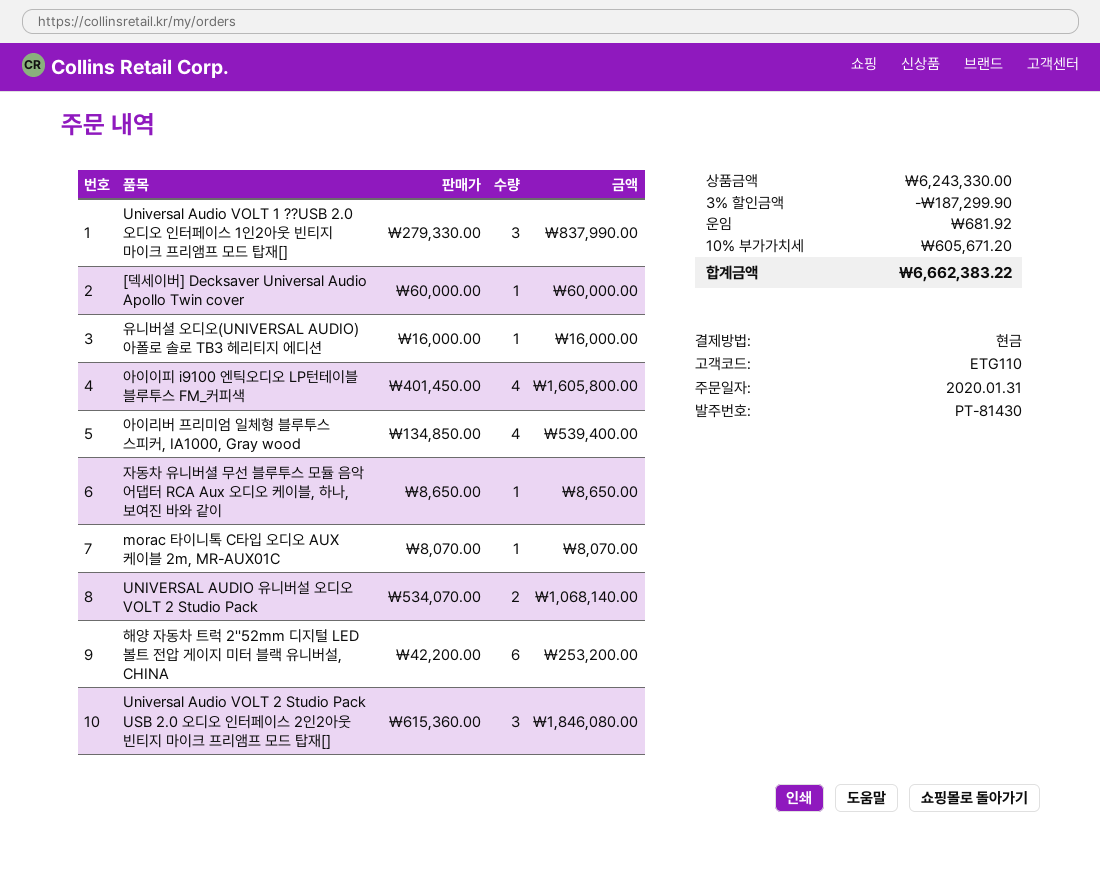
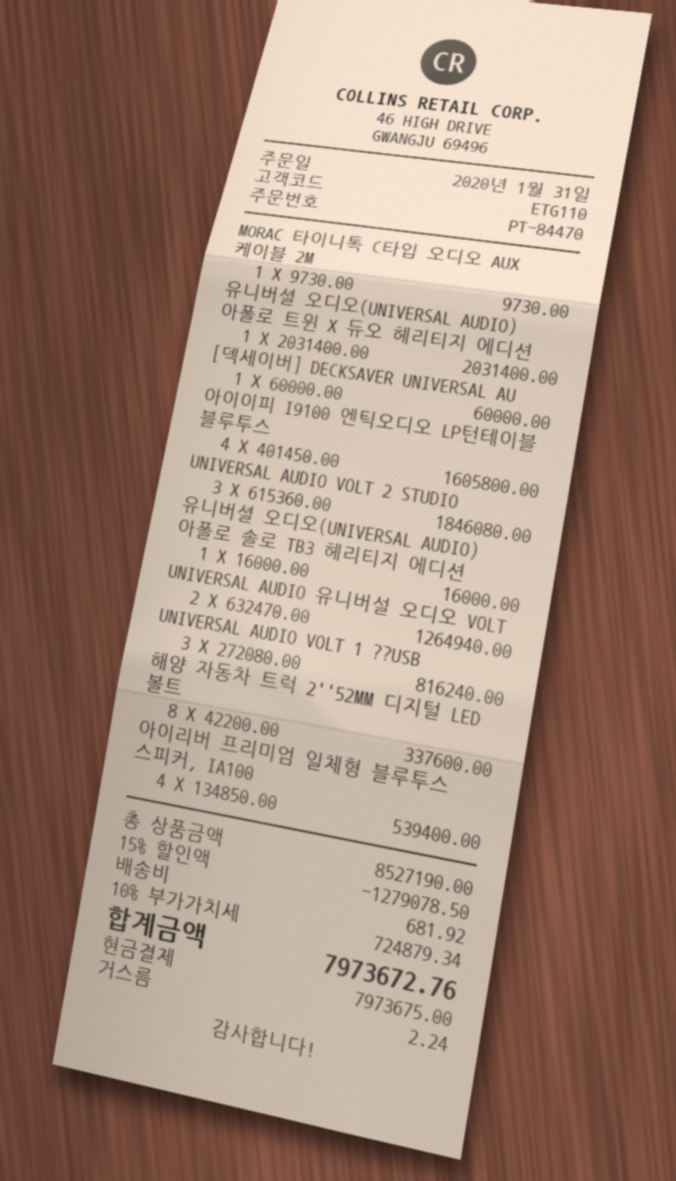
order number: PT-81430 -> PT-84470
Universal Audio VOLT 1 ??USB 2.0 오디오 인터페이스 1인2아웃 빈티지 마이크 프리앰프 모드 탑재[]: 3 x 279330.00 = 837990.00 -> 3 x 272080.00 = 816240.00
자동차 유니버셜 무선 블루투스 모듈 음악 어댑터 RCA Aux 오디오 케이블, 하나, 보여진 바와 같이: 1 x 8650.00 = 8650.00 -> none
morac 타이니톡 C타입 오디오 AUX 케이블 2m, MR-AUX01C: 1 x 8070.00 = 8070.00 -> 1 x 9730.00 = 9730.00
UNIVERSAL AUDIO 유니버설 오디오 VOLT 2 Studio Pack: 2 x 534070.00 = 1068140.00 -> 2 x 632470.00 = 1264940.00
해양 자동차 트럭 2''52mm 디지털 LED 볼트 전압 게이지 미터 블랙 유니버설, CHINA: 6 x 42200.00 = 253200.00 -> 8 x 42200.00 = 337600.00
유니버셜 오디오(UNIVERSAL AUDIO) 아폴로 트윈 X 듀오 헤리티지 에디션: none -> 1 x 2031400.00 = 2031400.00
subtotal: 6243330.00 -> 8527190.00
discount: 3% = 187299.90 -> 15% = 1279078.50
tax: 10% = 605671.20 -> 10% = 724879.34
total: 6662383.22 -> 7973672.76

